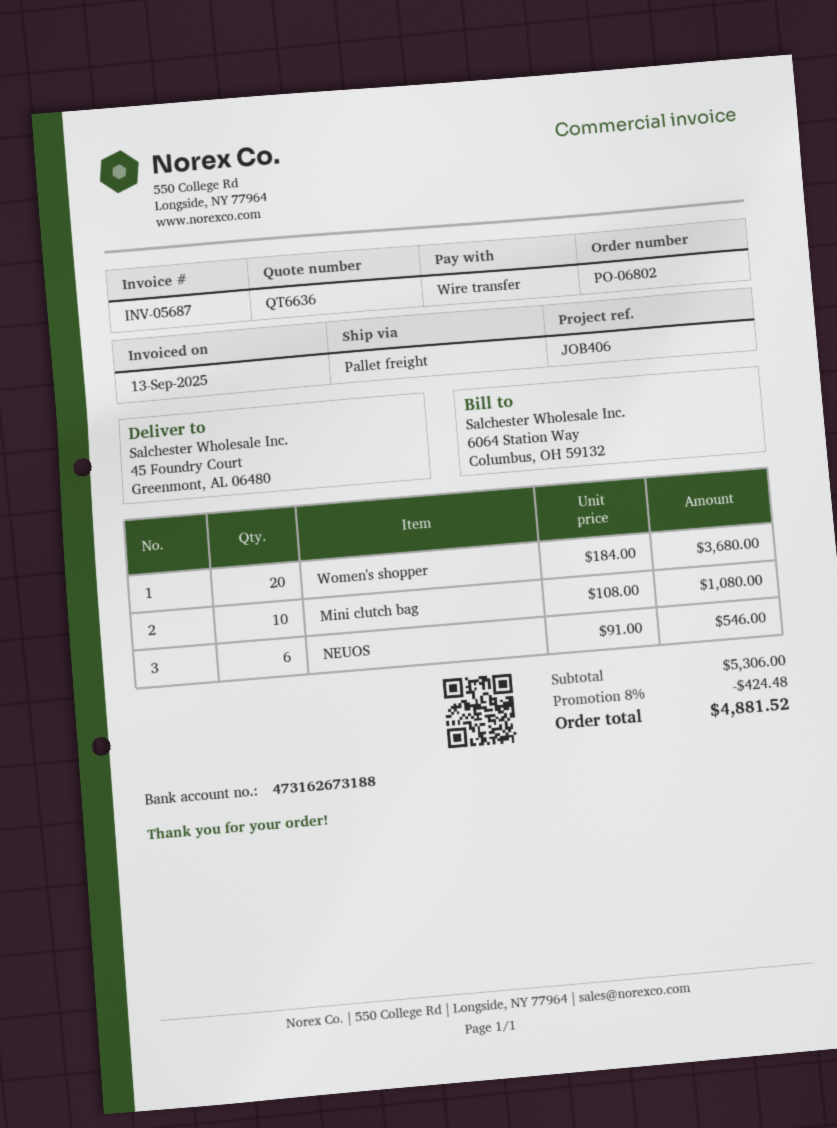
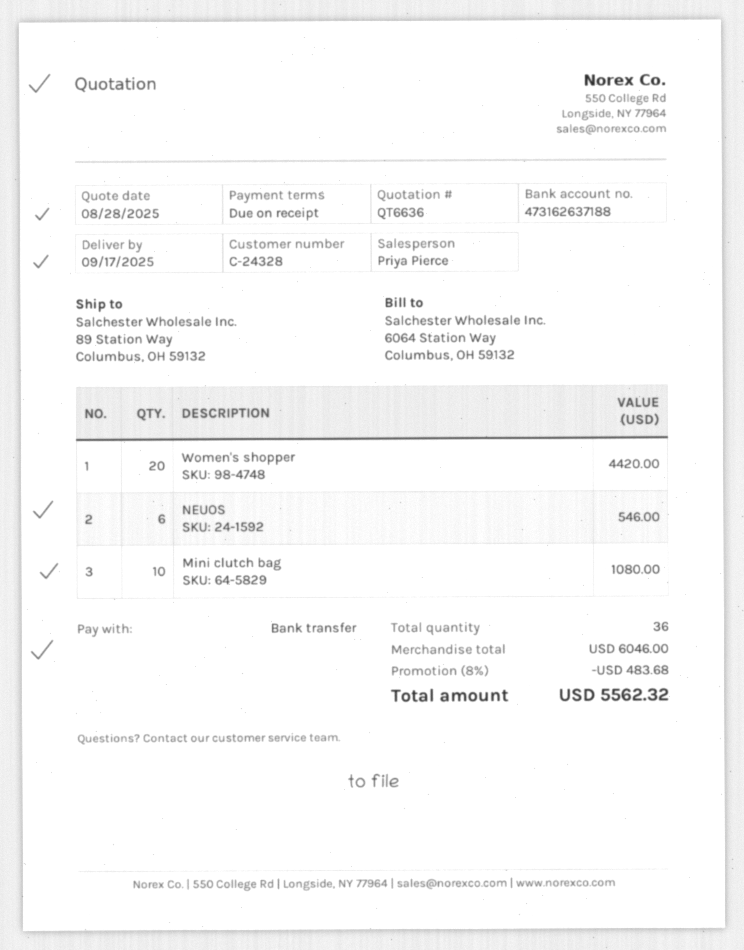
bank account: 473162673188 -> 473162637188
ship to: 45 Foundry Court, Greenmont, AL 06480 -> 89 Station Way, Columbus, OH 59132
Women's shopper: 20 for 3680.00 -> 20 for 4420.00
subtotal: 5306.00 -> 6046.00
discount: 8% = 424.48 -> 8% = 483.68
total: 4881.52 -> 5562.32

